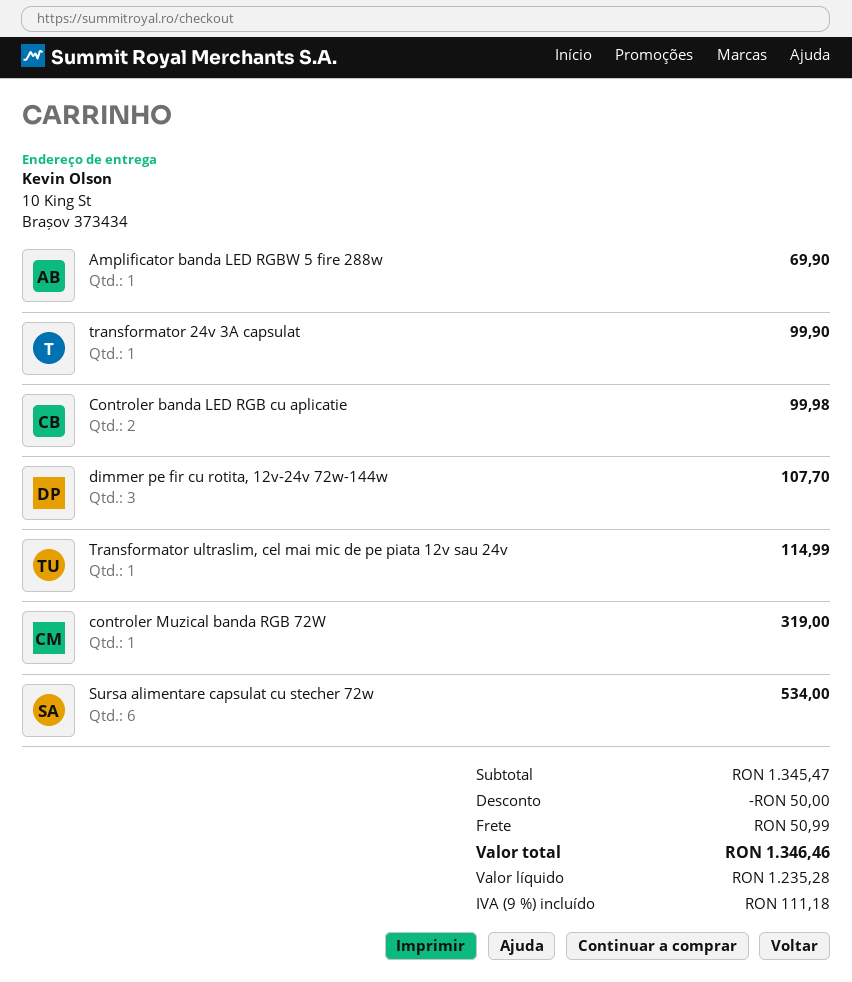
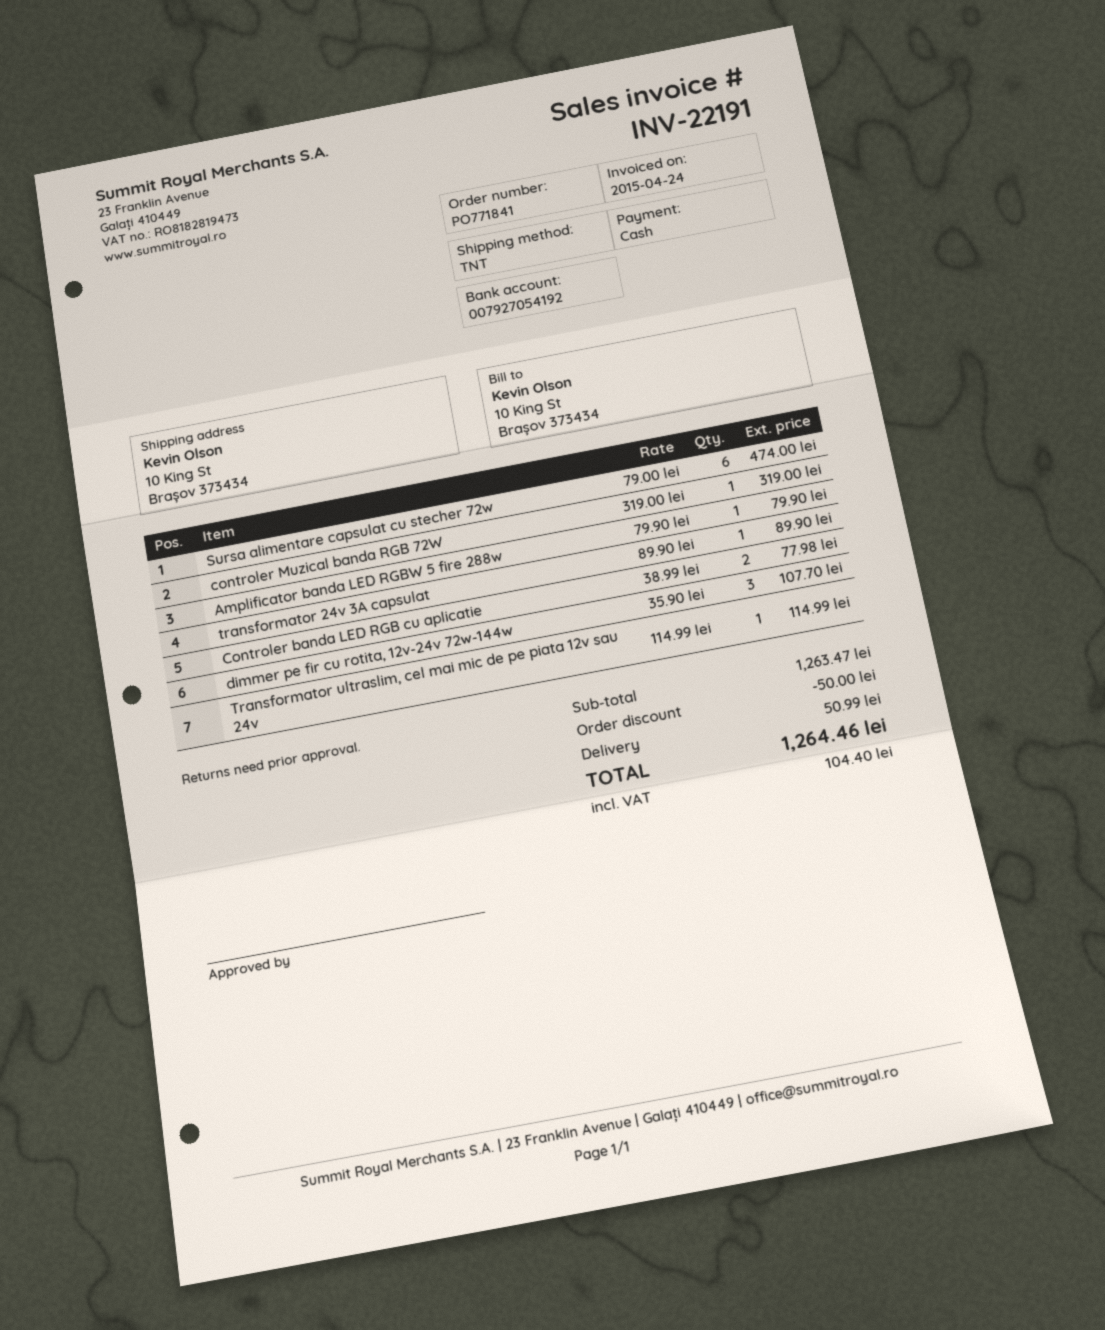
Amplificator banda LED RGBW 5 fire 288w: 1 for 69.90 -> 1 for 79.90
transformator 24v 3A capsulat: 1 for 99.90 -> 1 for 89.90
Controler banda LED RGB cu aplicatie: 2 for 99.98 -> 2 for 77.98
Sursa alimentare capsulat cu stecher 72w: 6 for 534.00 -> 6 for 474.00
subtotal: 1345.47 -> 1263.47
tax: 111.18 -> 104.40
total: 1346.46 -> 1264.46

